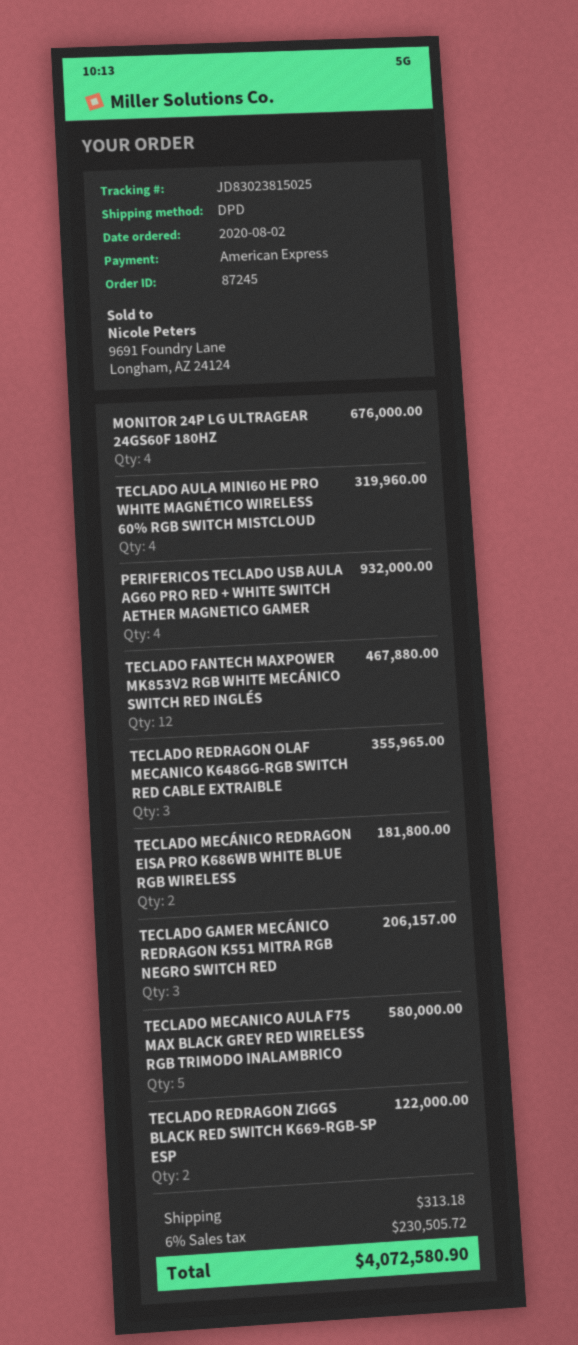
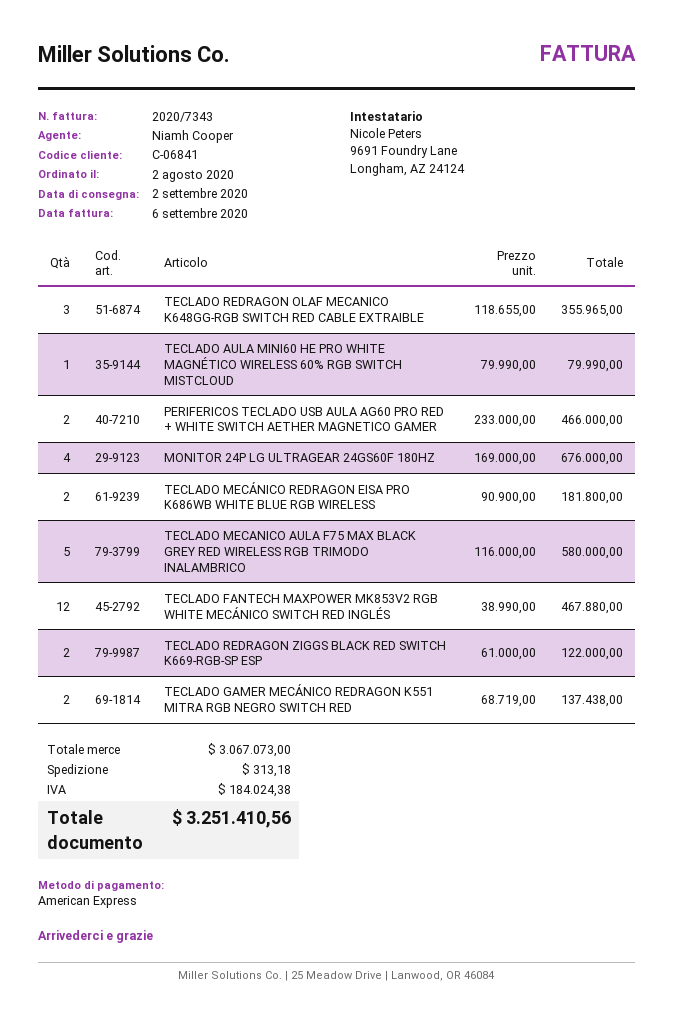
TECLADO AULA MINI60 HE PRO WHITE MAGNÉTICO WIRELESS 60% RGB SWITCH MISTCLOUD: 4 for 319960.00 -> 1 for 79990.00
PERIFERICOS TECLADO USB AULA AG60 PRO RED + WHITE SWITCH AETHER MAGNETICO GAMER: 4 for 932000.00 -> 2 for 466000.00
TECLADO GAMER MECÁNICO REDRAGON K551 MITRA RGB NEGRO SWITCH RED: 3 for 206157.00 -> 2 for 137438.00
tax: 230505.72 -> 184024.38
total: 4072580.90 -> 3251410.56

